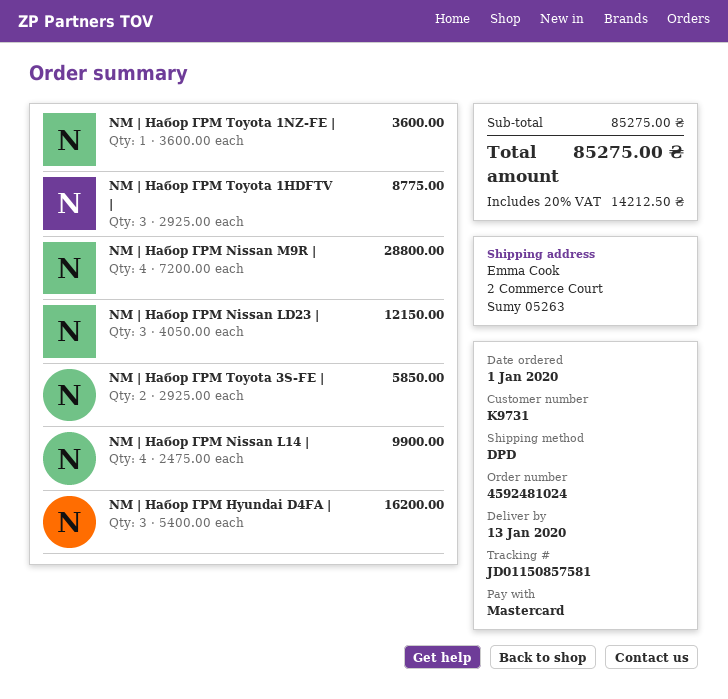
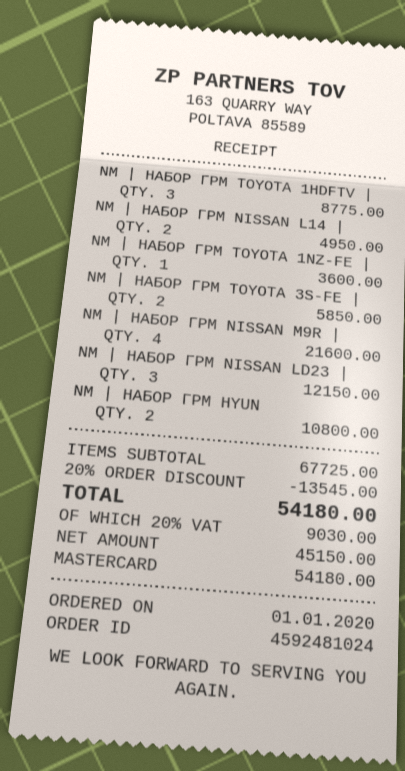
NM | Набор ГРМ Nissan M9R |: 4 for 28800.00 -> 4 for 21600.00
NM | Набор ГРМ Nissan L14 |: 4 for 9900.00 -> 2 for 4950.00
NM | Набор ГРМ Hyundai D4FA |: 3 for 16200.00 -> 2 for 10800.00
subtotal: 85275.00 -> 67725.00
discount: none -> 20% = 13545.00
tax: 20% = 14212.50 -> 20% = 9030.00
total: 85275.00 -> 54180.00

